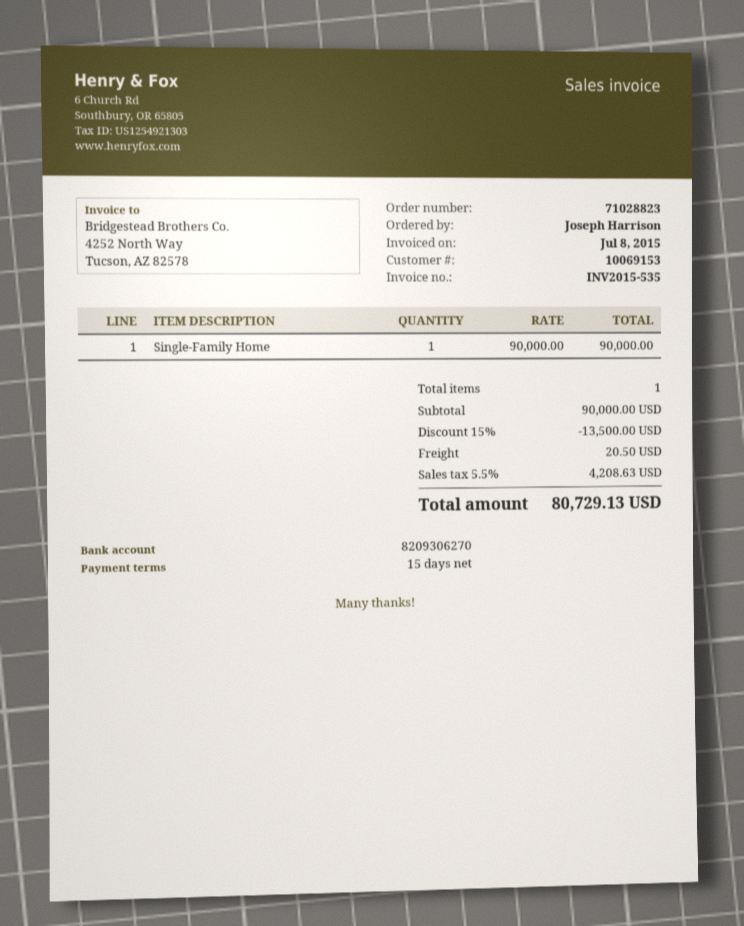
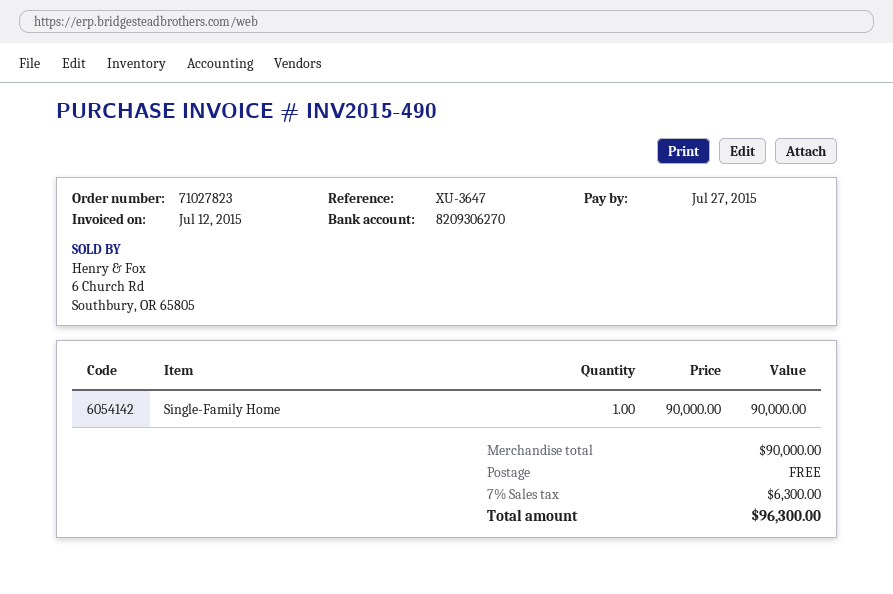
order number: 71028823 -> 71027823
invoice number: INV2015-535 -> INV2015-490
invoice date: 2015-07-08 -> 2015-07-12
discount: 15% = 13500.00 -> none
shipping: 20.50 -> 0.00
tax: 5.5% = 4208.63 -> 7% = 6300.00
total: 80729.13 -> 96300.00

